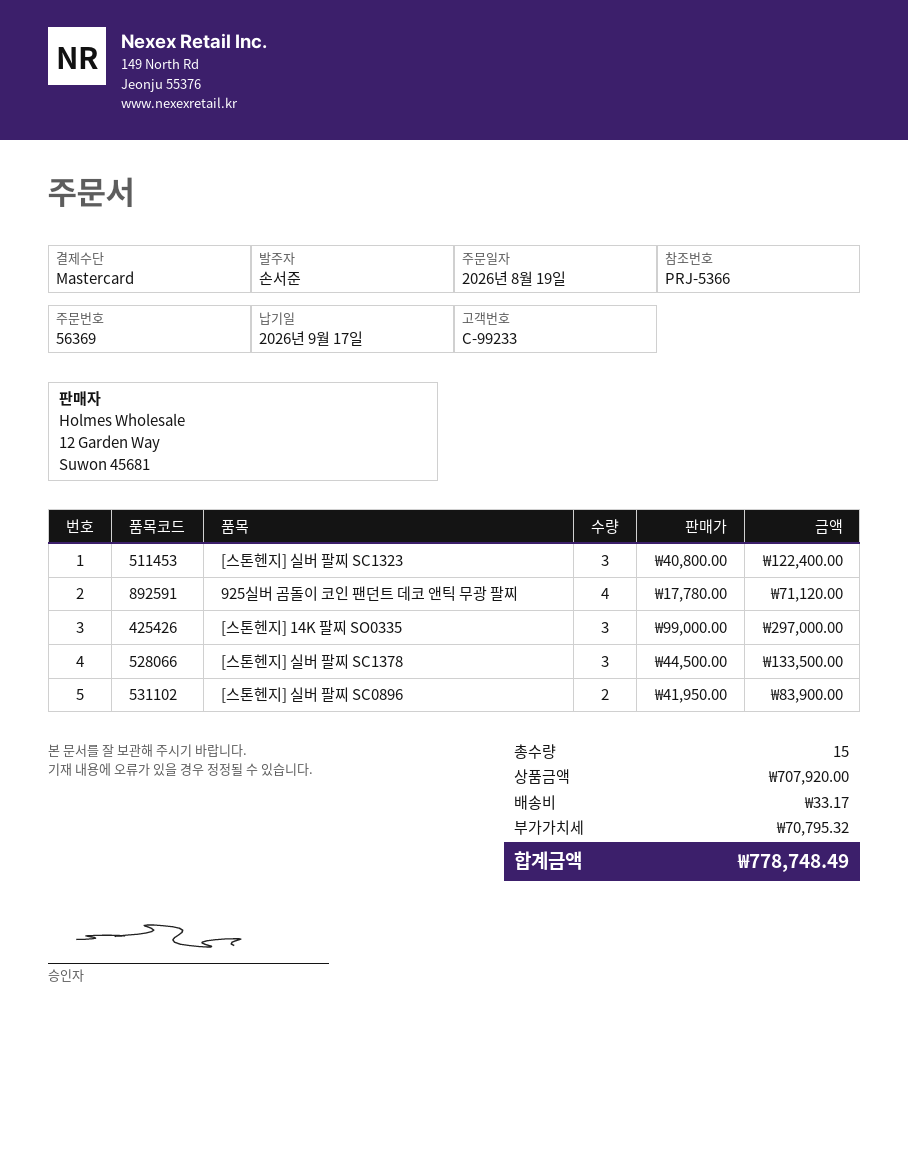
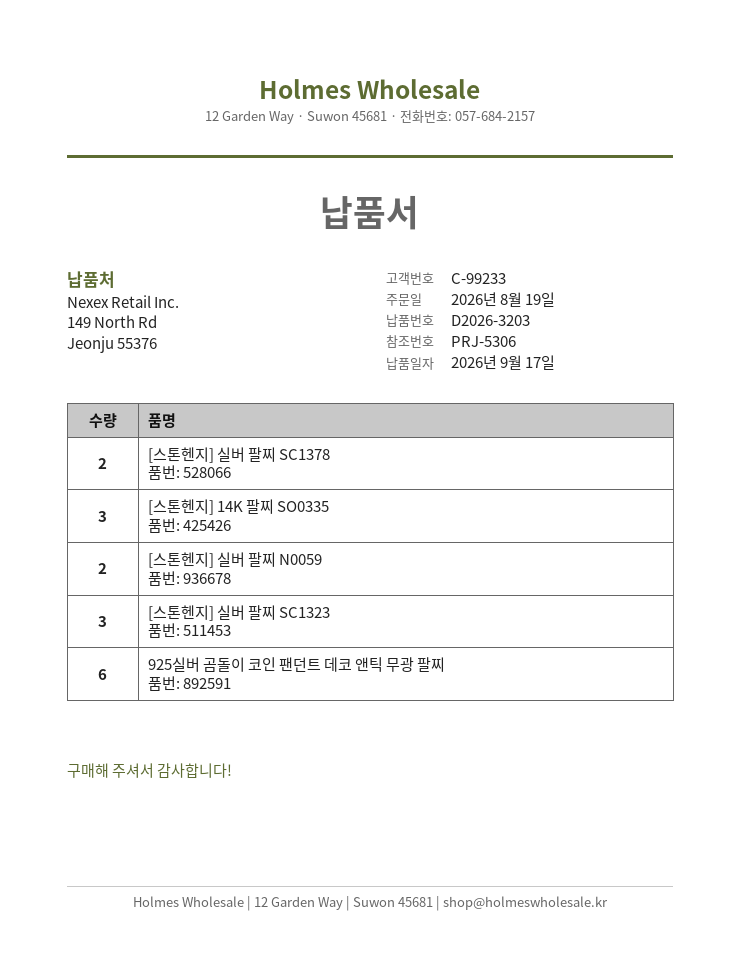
reference: PRJ-5366 -> PRJ-5306
925실버 곰돌이 코인 팬던트 데코 앤틱 무광 팔찌: 4 -> 6
[스톤헨지] 실버 팔찌 SC1378: 3 -> 2
[스톤헨지] 실버 팔찌 SC0896: 2 -> none
[스톤헨지] 실버 팔찌 N0059: none -> 2

